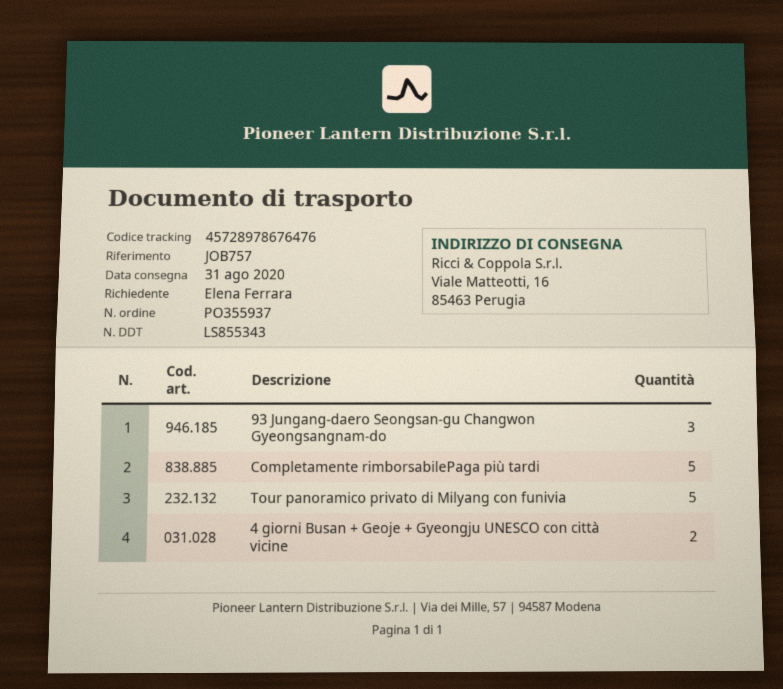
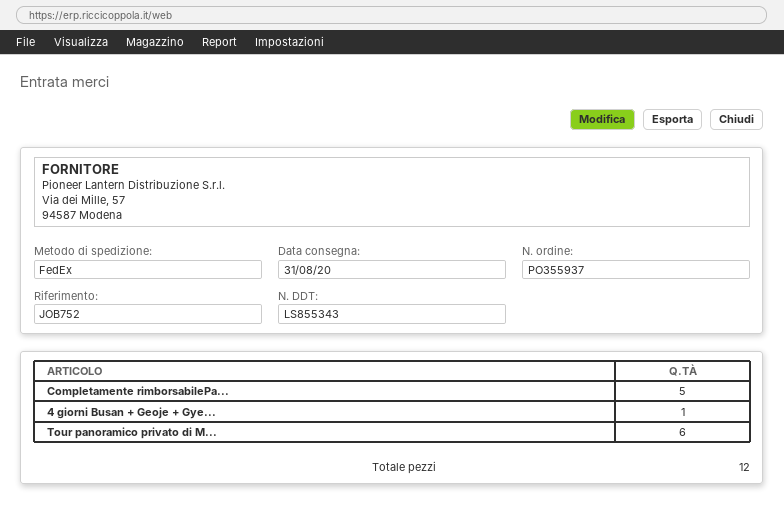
reference: JOB757 -> JOB752
93 Jungang-daero Seongsan-gu Changwon Gyeongsangnam-do: 3 -> none
Tour panoramico privato di Milyang con funivia: 5 -> 6
4 giorni Busan + Geoje + Gyeongju UNESCO con città vicine: 2 -> 1

